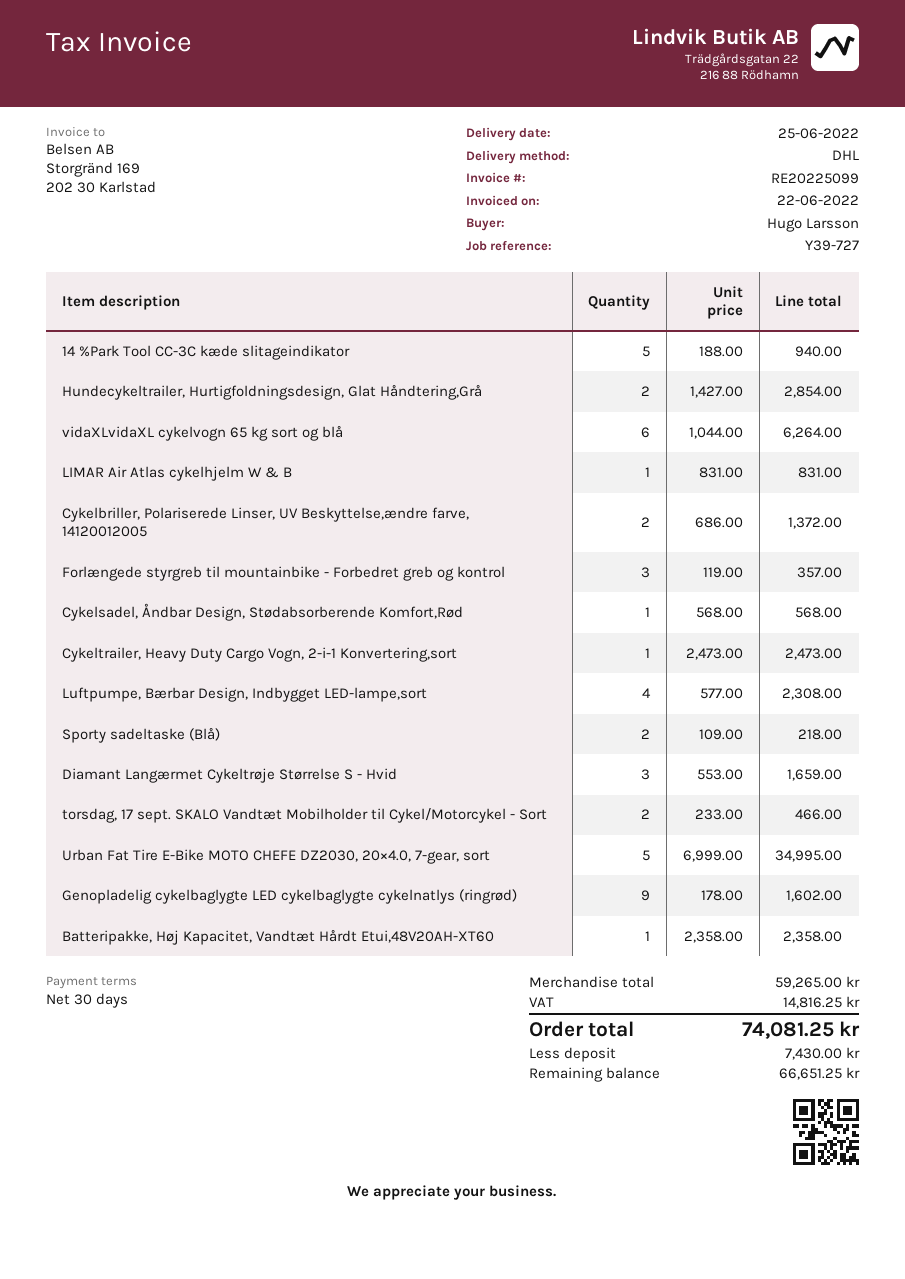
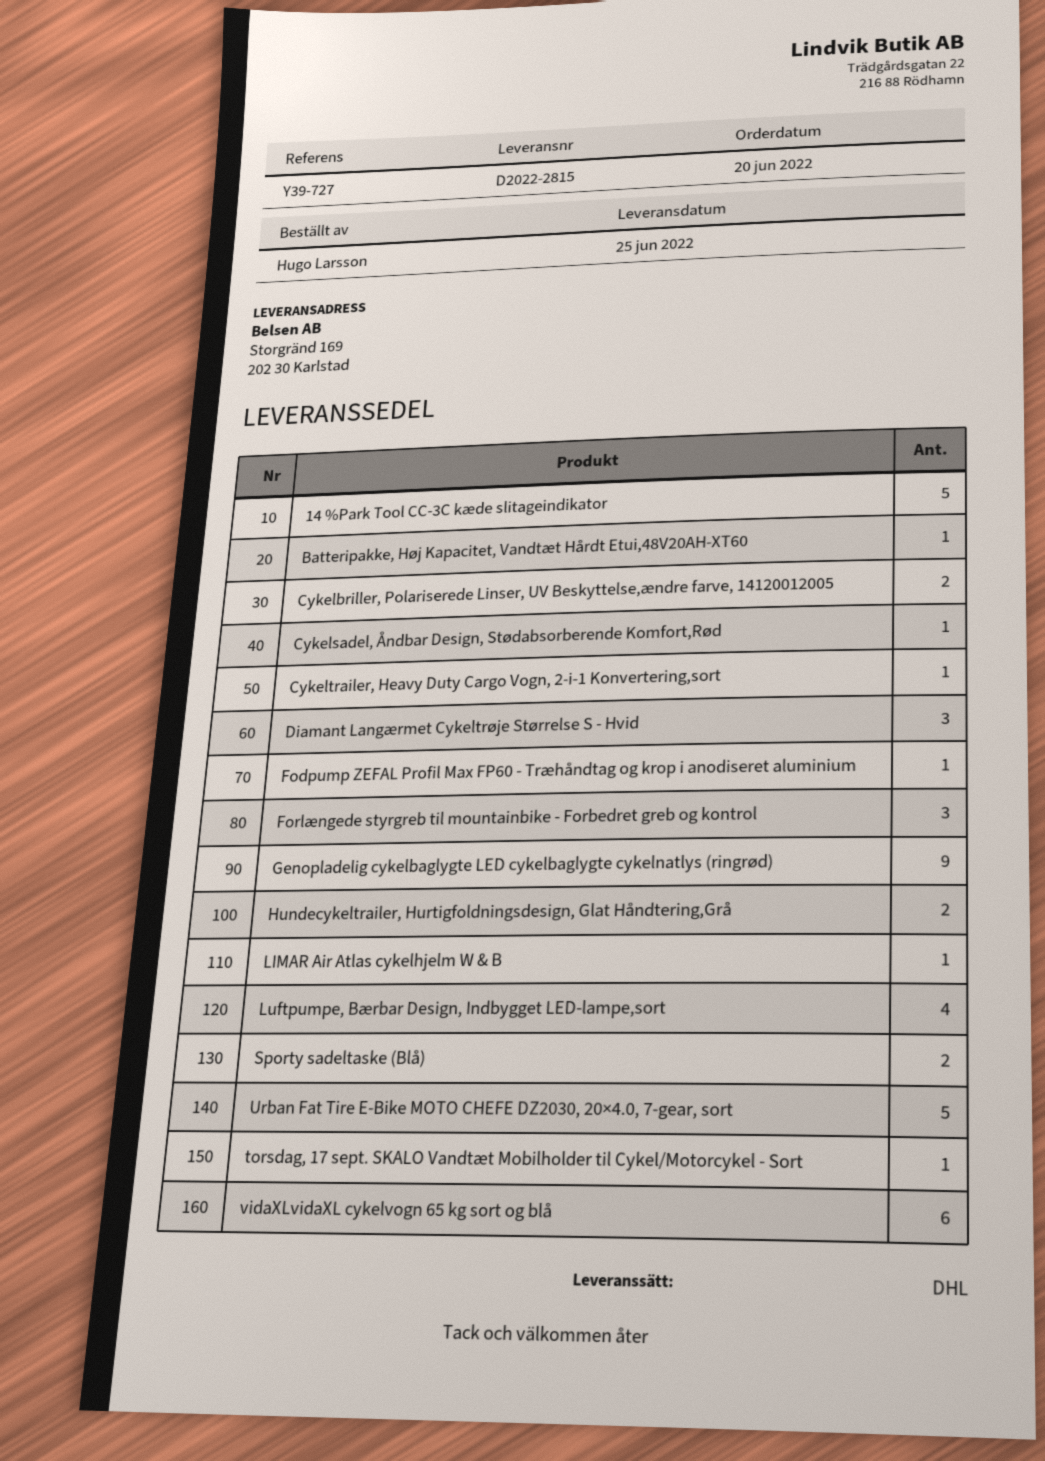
torsdag, 17 sept. SKALO Vandtæt Mobilholder til Cykel/Motorcykel - Sort: 2 -> 1
Fodpump ZEFAL Profil Max FP60 - Træhåndtag og krop i anodiseret aluminium: none -> 1

